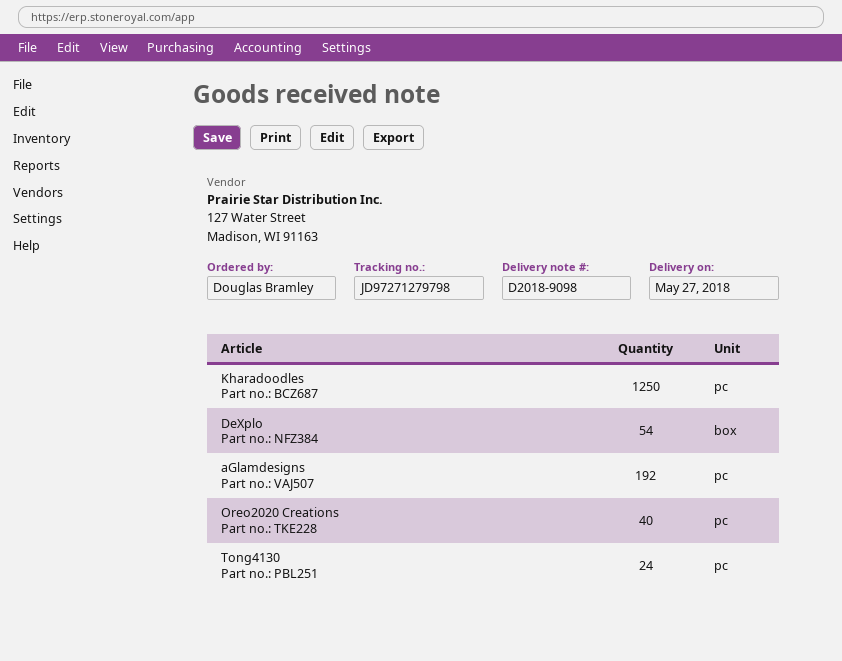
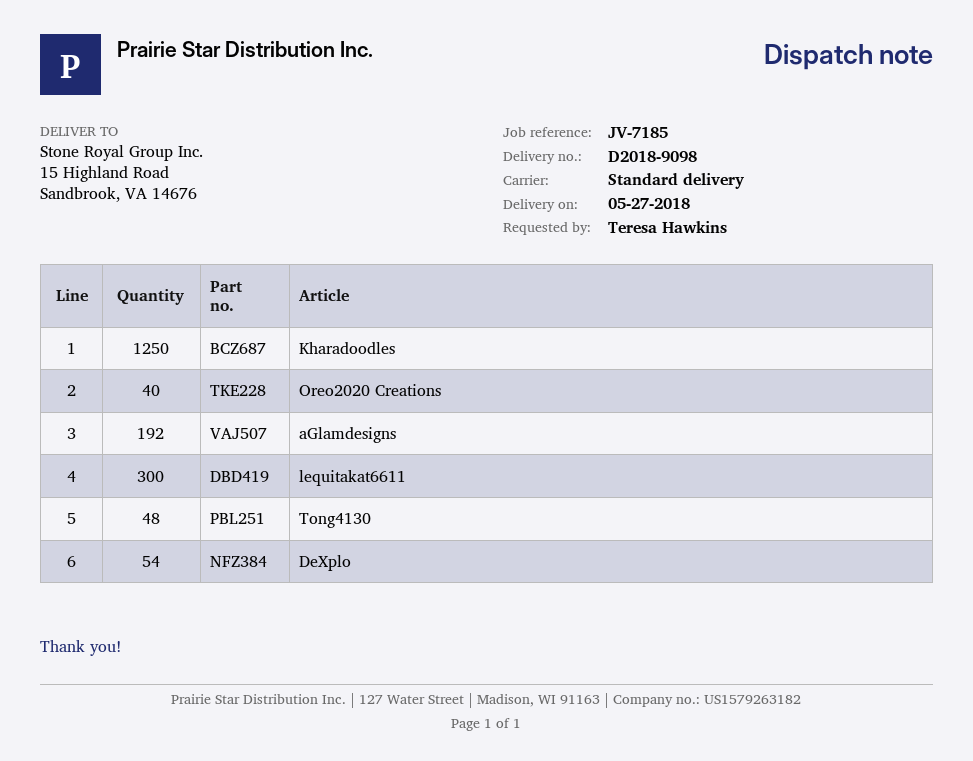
ordered by: Douglas Bramley -> Teresa Hawkins
Tong4130: 24 -> 48
lequitakat6611: none -> 300

